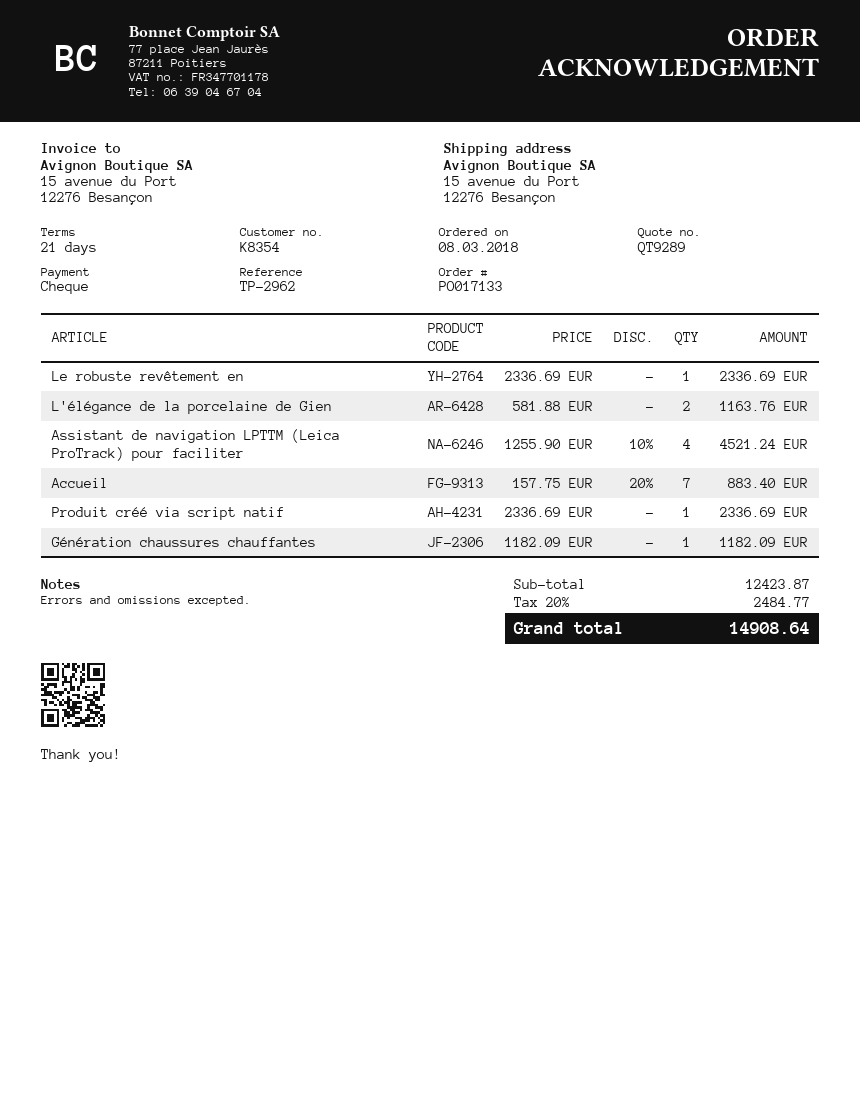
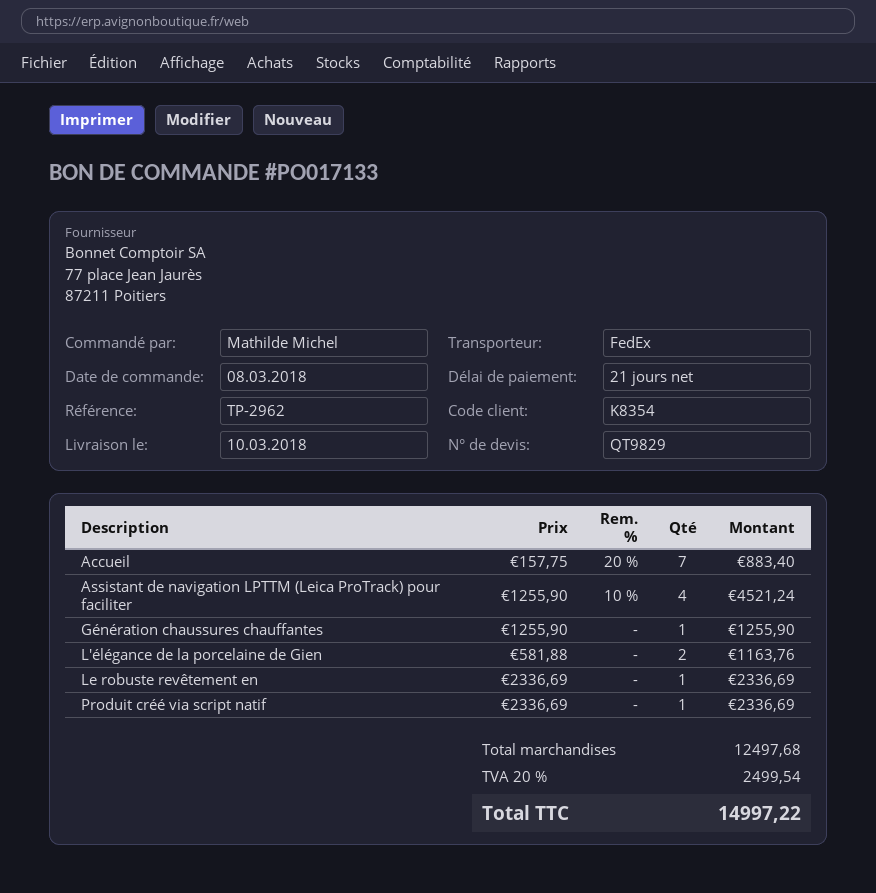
quote number: QT9289 -> QT9829
Génération chaussures chauffantes: 1 x 1182.09 = 1182.09 -> 1 x 1255.90 = 1255.90
subtotal: 12423.87 -> 12497.68
tax: 20% = 2484.77 -> 20% = 2499.54
total: 14908.64 -> 14997.22

